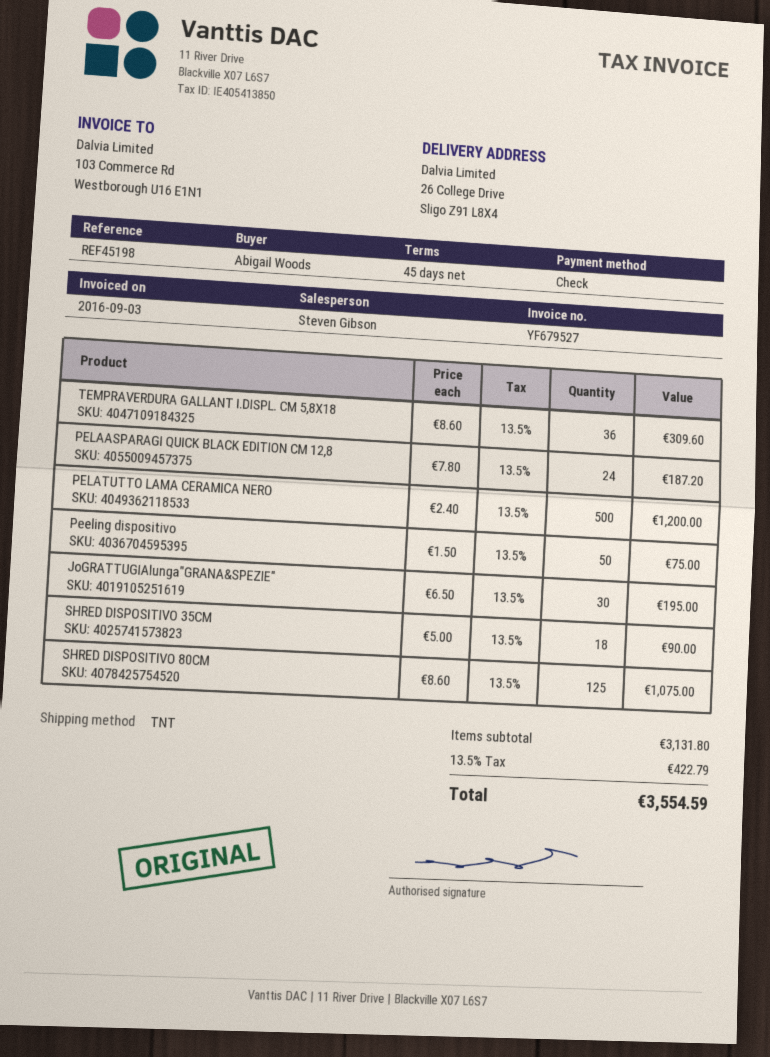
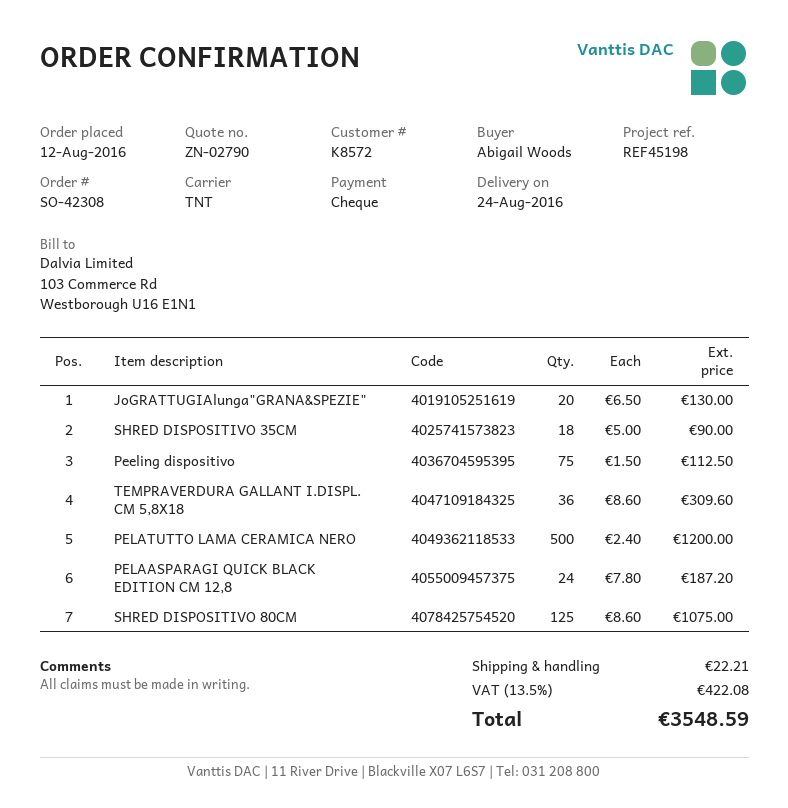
Peeling dispositivo: 50 x 1.50 = 75.00 -> 75 x 1.50 = 112.50
JoGRATTUGIAlunga"GRANA&SPEZIE": 30 x 6.50 = 195.00 -> 20 x 6.50 = 130.00
shipping: none -> 22.21
tax: 13.5% = 422.79 -> 13.5% = 422.08
total: 3554.59 -> 3548.59

